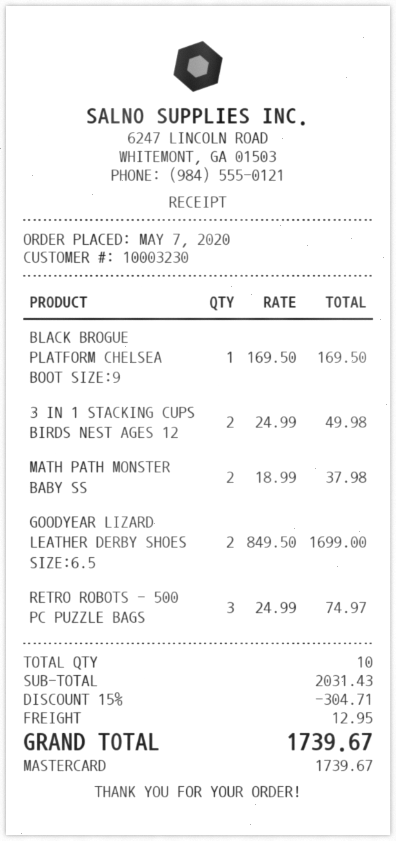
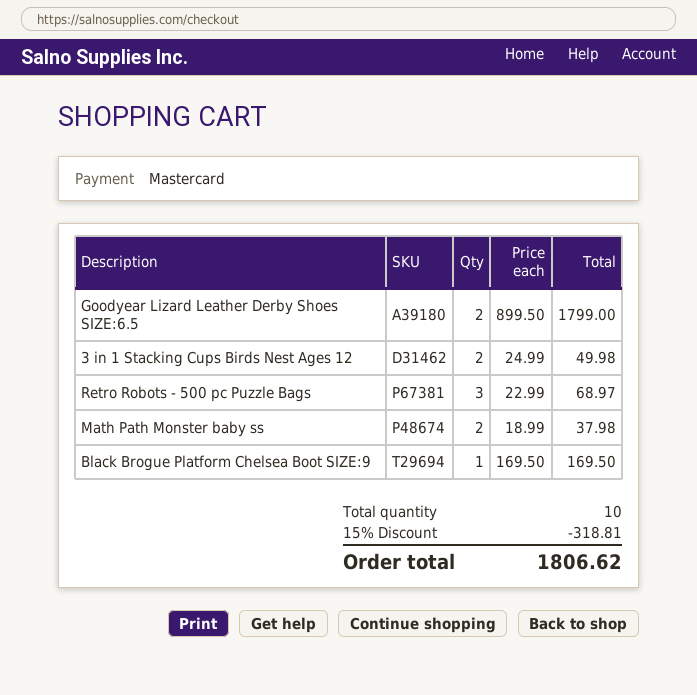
GOODYEAR LIZARD LEATHER DERBY SHOES SIZE:6.5: 2 x 849.50 = 1699.00 -> 2 x 899.50 = 1799.00
RETRO ROBOTS - 500 PC PUZZLE BAGS: 3 x 24.99 = 74.97 -> 3 x 22.99 = 68.97
discount: 15% = 304.71 -> 15% = 318.81
shipping: 12.95 -> none
total: 1739.67 -> 1806.62

